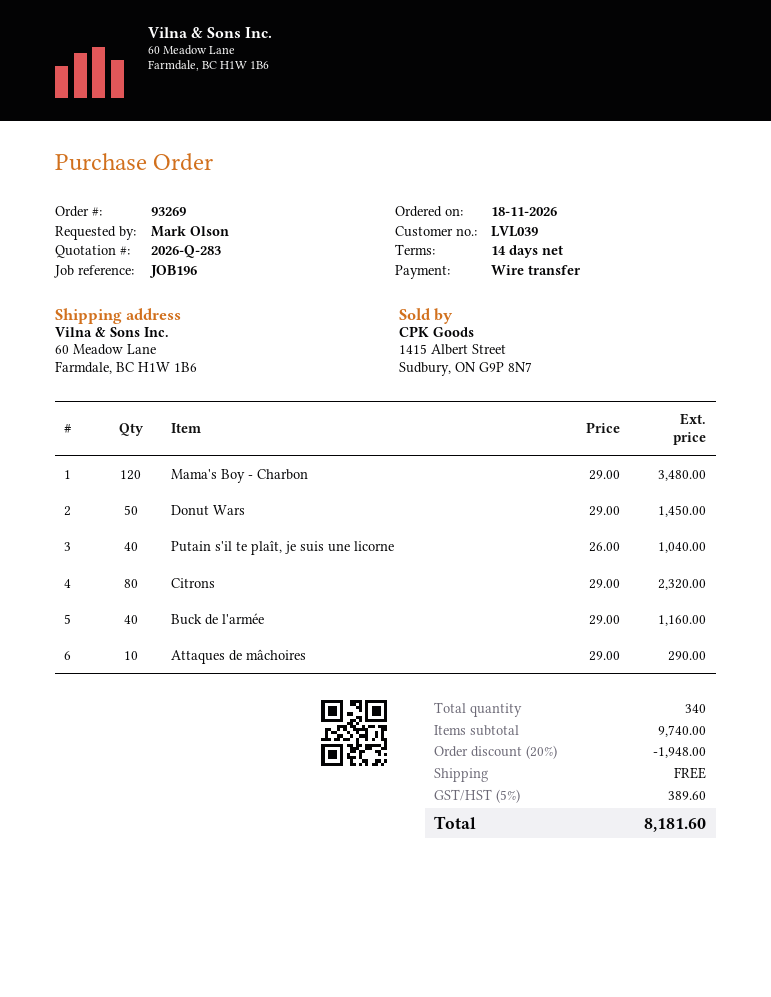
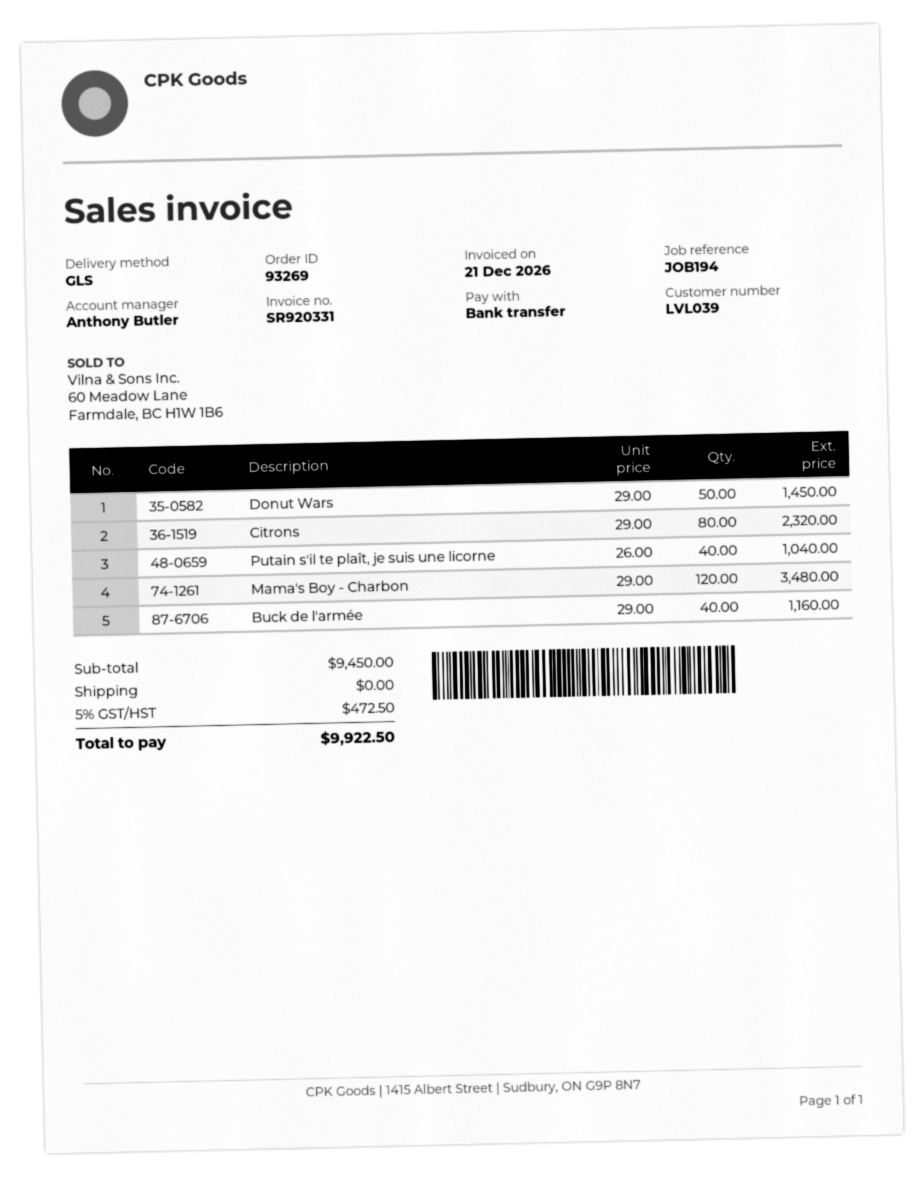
reference: JOB196 -> JOB194
Attaques de mâchoires: 10 x 29.00 = 290.00 -> none
subtotal: 9740.00 -> 9450.00
discount: 20% = 1948.00 -> none
tax: 5% = 389.60 -> 5% = 472.50
total: 8181.60 -> 9922.50

